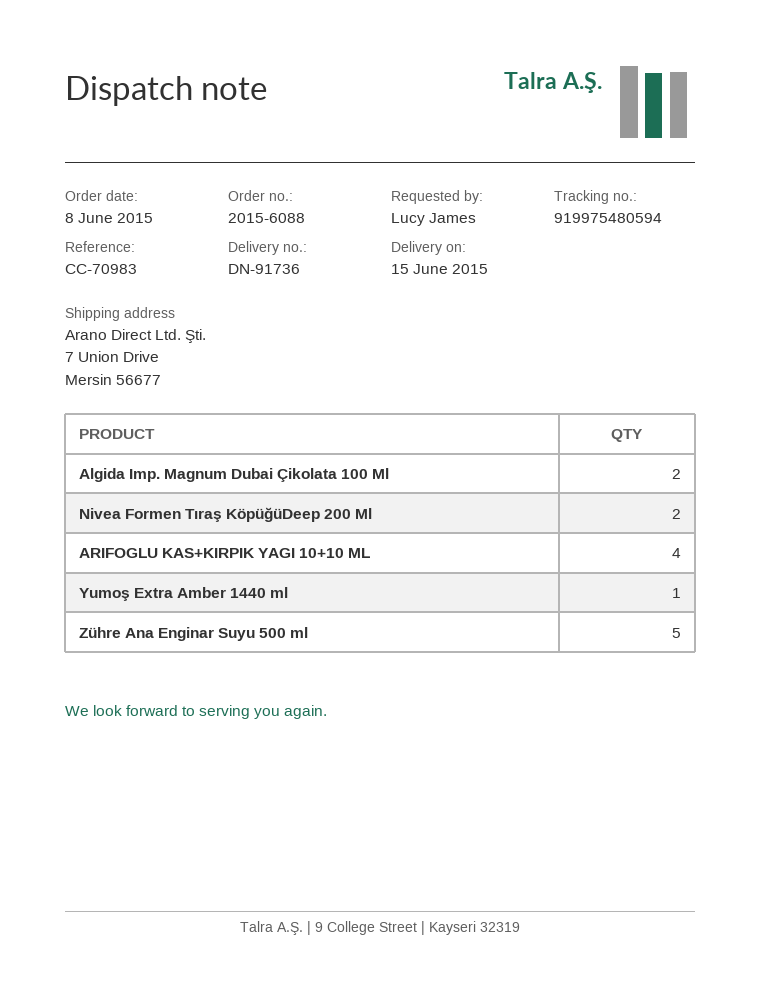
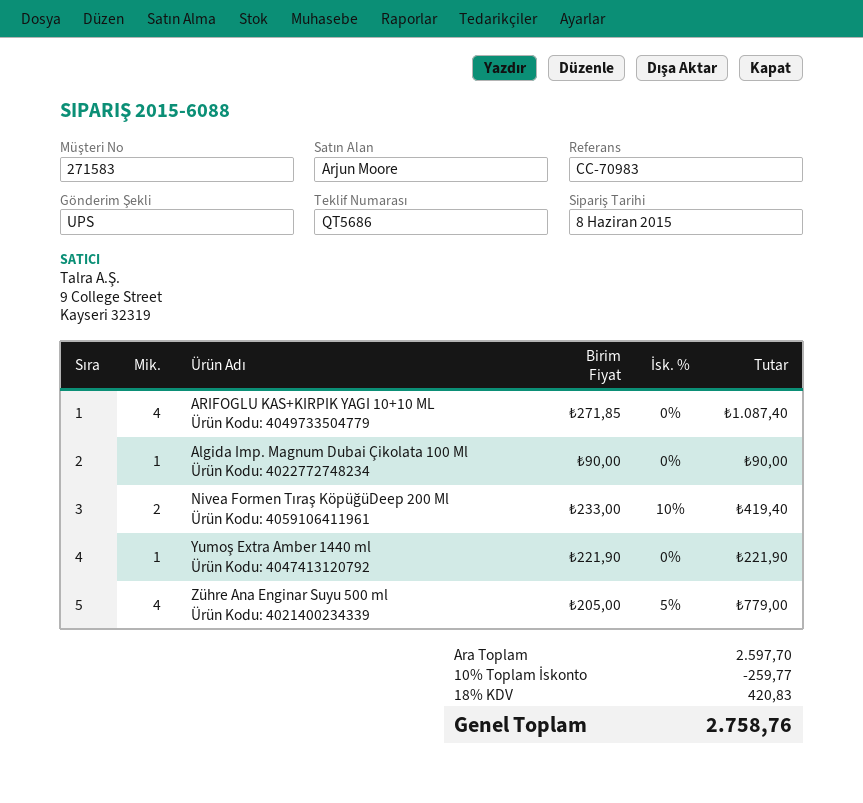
ordered by: Lucy James -> Arjun Moore
Algida Imp. Magnum Dubai Çikolata 100 Ml: 2 -> 1
Zühre Ana Enginar Suyu 500 ml: 5 -> 4

